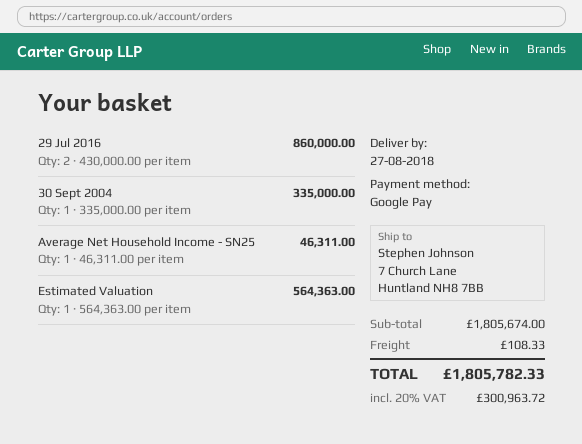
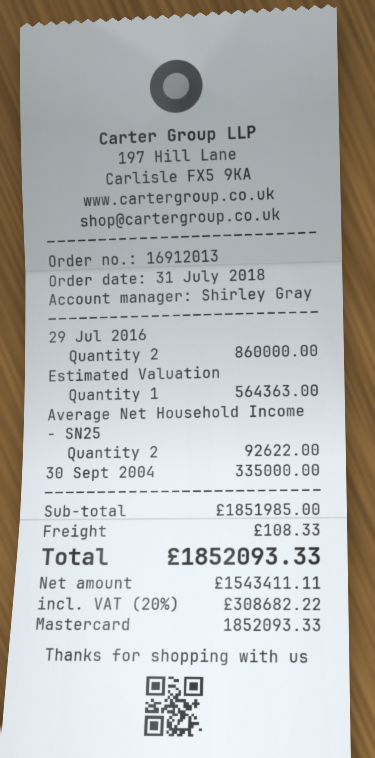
payment method: Google Pay -> Mastercard
Average Net Household Income - SN25: 1 for 46311.00 -> 2 for 92622.00
subtotal: 1805674.00 -> 1851985.00
tax: 20% = 300963.72 -> 20% = 308682.22
total: 1805782.33 -> 1852093.33

